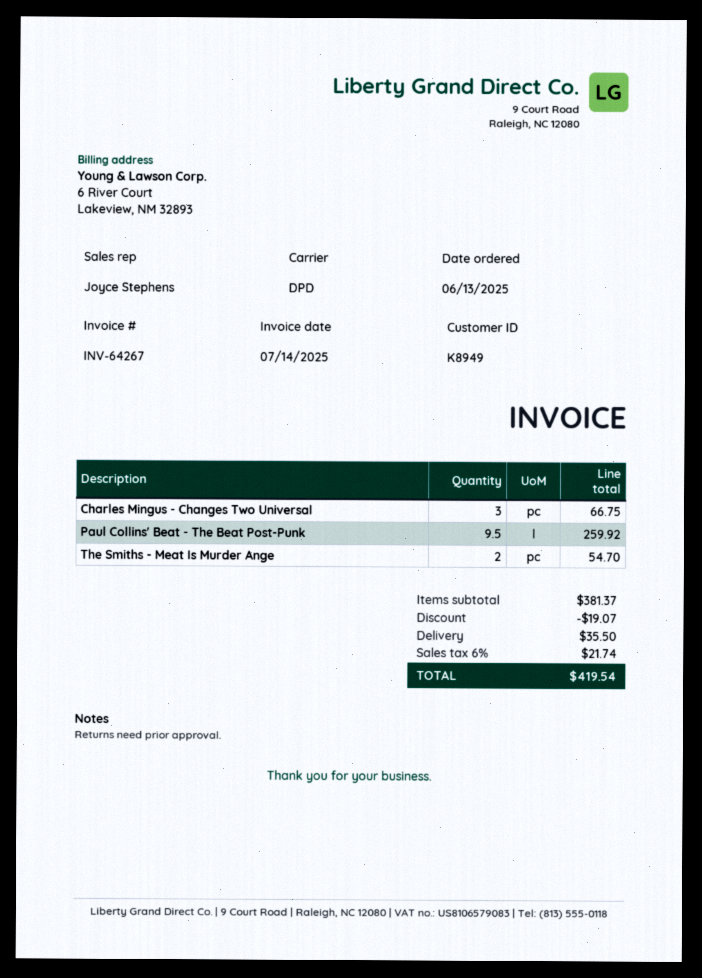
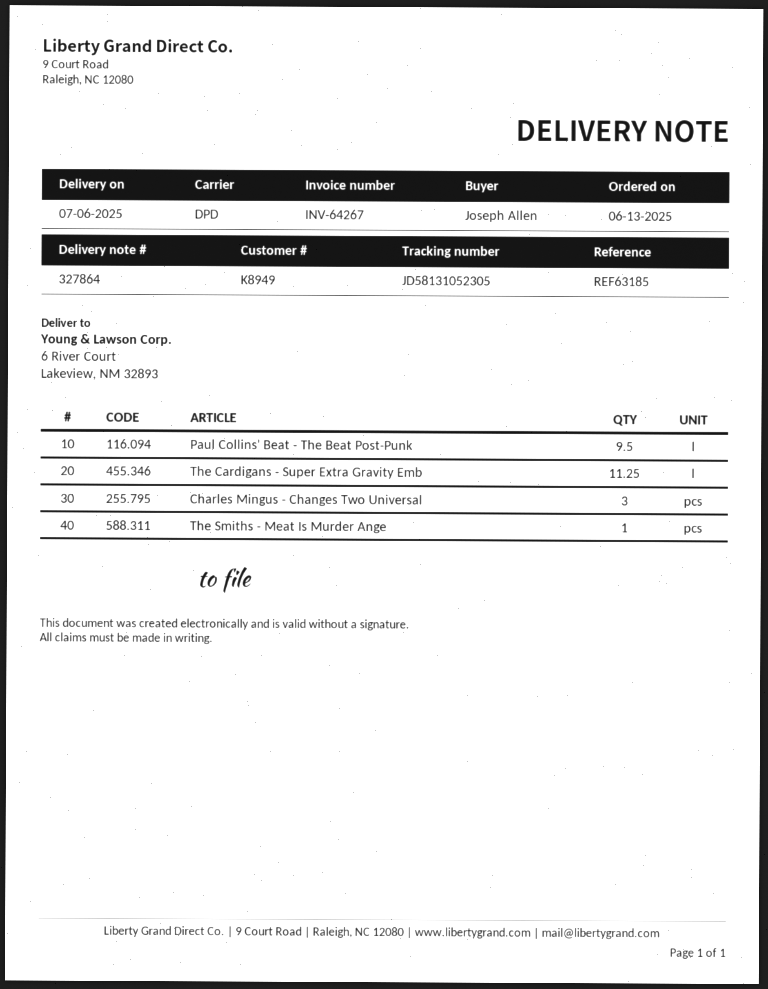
The Smiths - Meat Is Murder Ange: 2 -> 1
The Cardigans - Super Extra Gravity Emb: none -> 11.25

